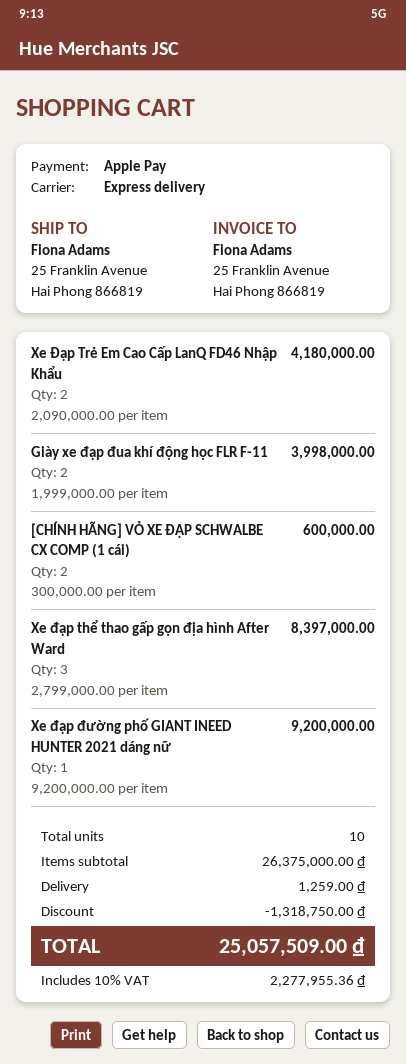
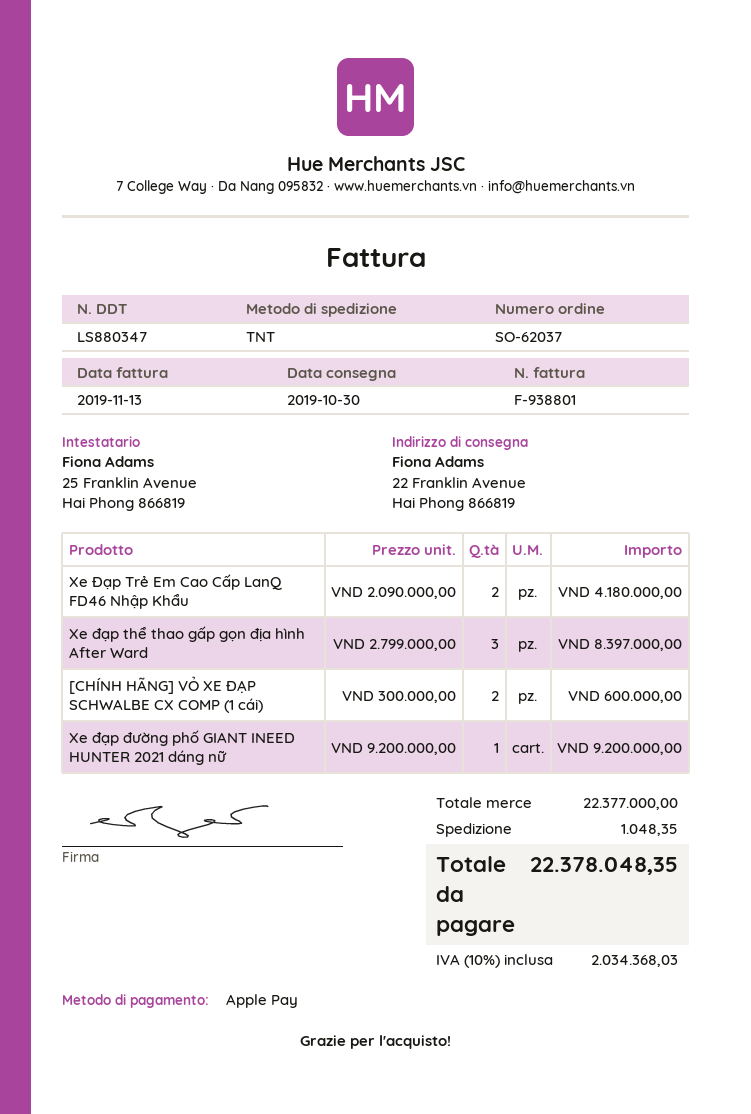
shipping method: express -> TNT
ship to: 25 Franklin Avenue, Hai Phong 866819 -> 22 Franklin Avenue, Hai Phong 866819
Giày xe đạp đua khí động học FLR F-11: 2 x 1999000.00 = 3998000.00 -> none
subtotal: 26375000.00 -> 22377000.00
discount: 1318750.00 -> none
shipping: 1259.00 -> 1048.35
tax: 10% = 2277955.36 -> 10% = 2034368.03
total: 25057509.00 -> 22378048.35

